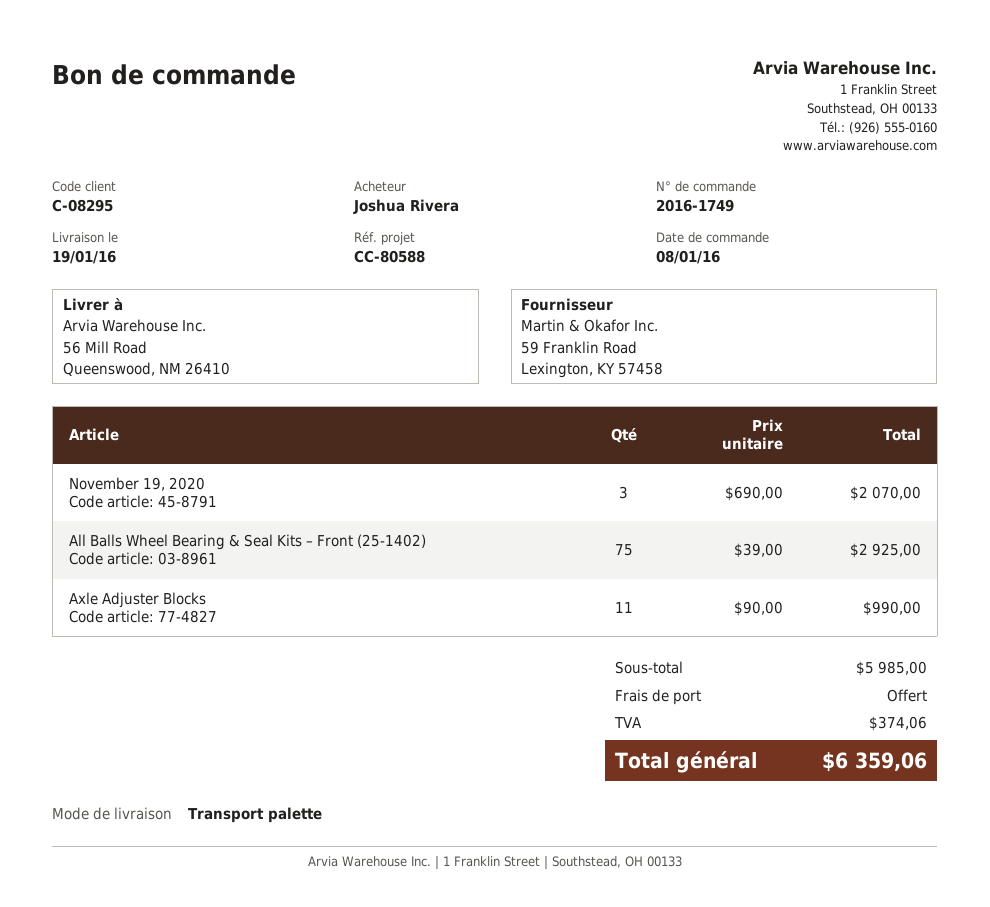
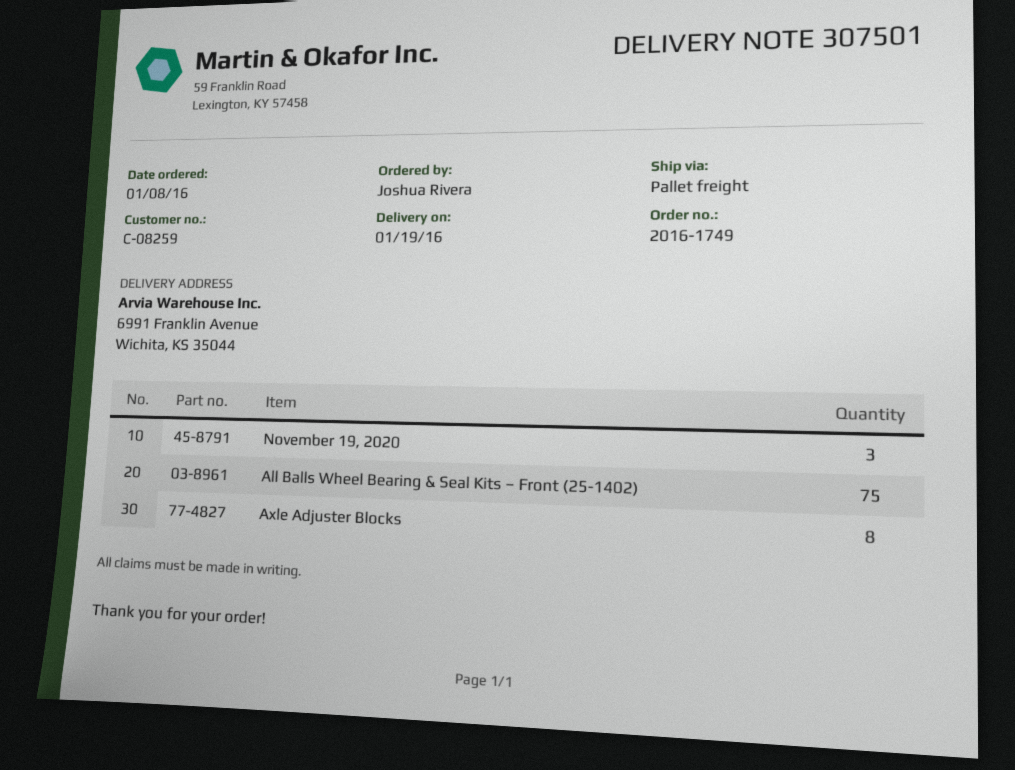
customer number: C-08295 -> C-08259
ship to: 56 Mill Road, Queenswood, NM 26410 -> 6991 Franklin Avenue, Wichita, KS 35044
Axle Adjuster Blocks: 11 -> 8

